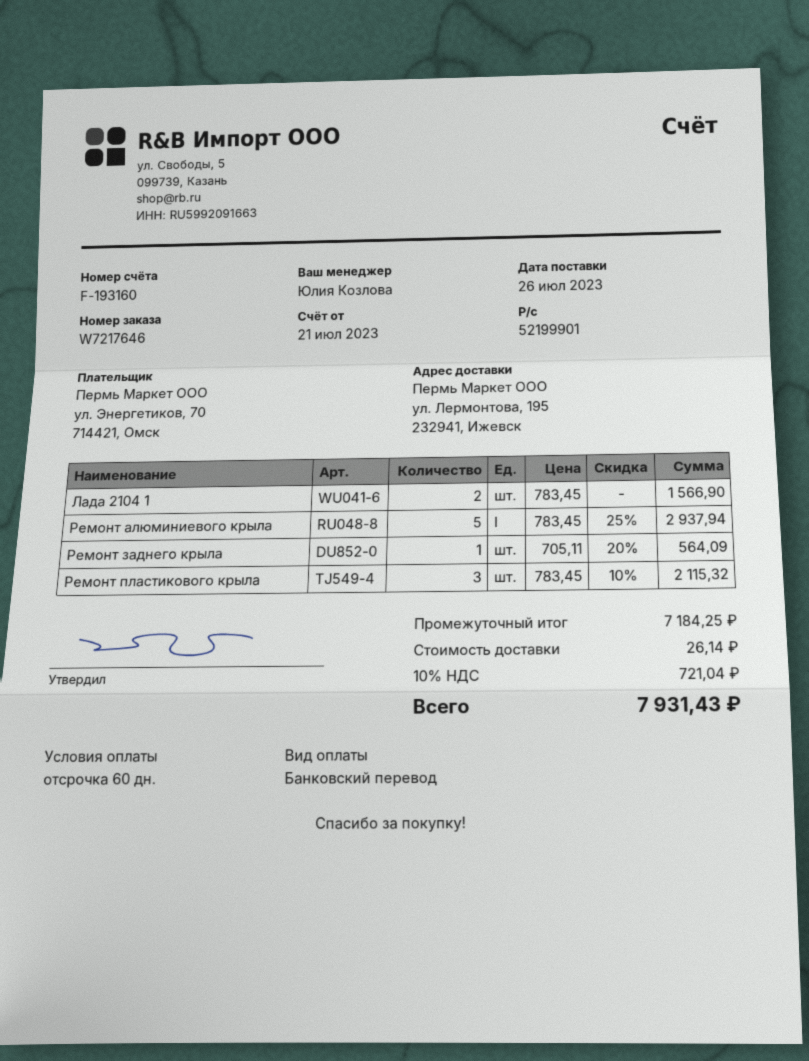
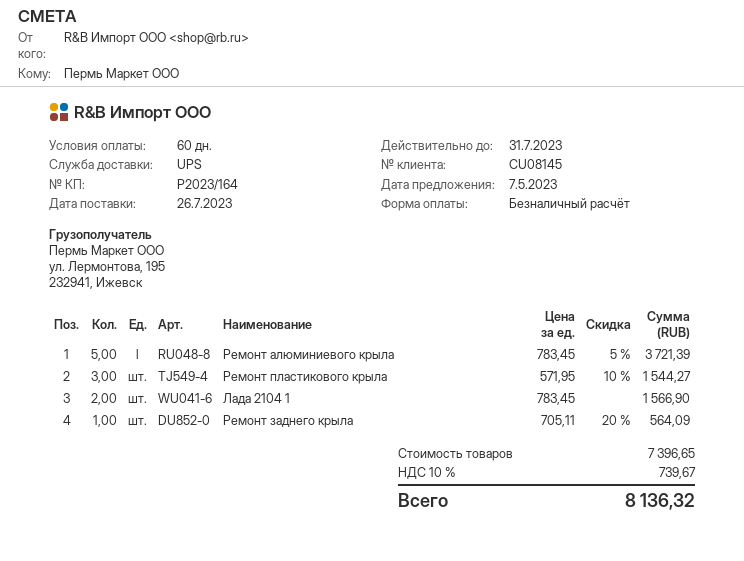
Ремонт алюминиевого крыла: 5 x 783.45 - 25% = 2937.94 -> 5 x 783.45 - 5% = 3721.39
Ремонт пластикового крыла: 3 x 783.45 - 10% = 2115.32 -> 3 x 571.95 - 10% = 1544.27
subtotal: 7184.25 -> 7396.65
shipping: 26.14 -> none
tax: 10% = 721.04 -> 10% = 739.67
total: 7931.43 -> 8136.32

